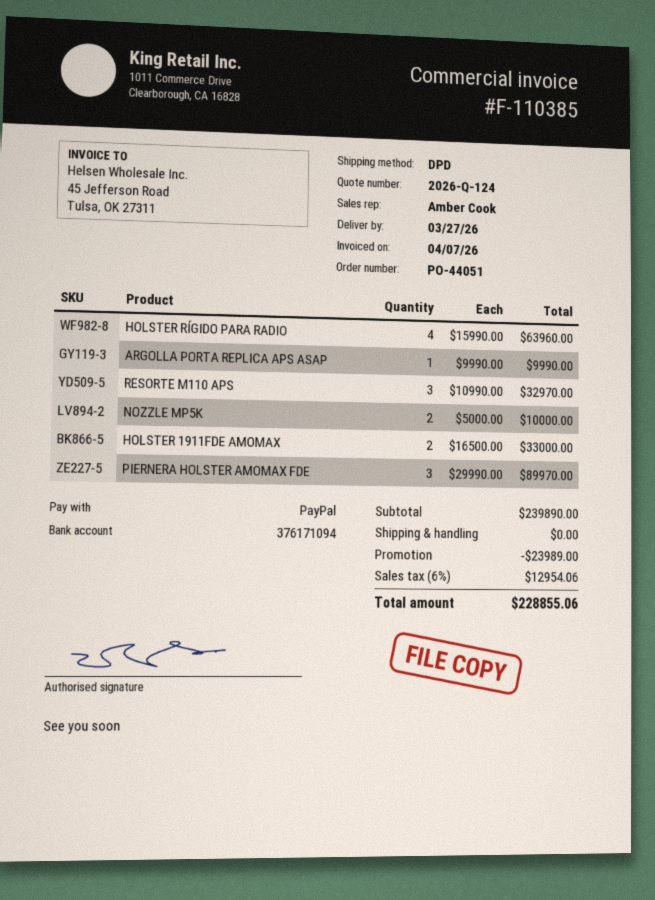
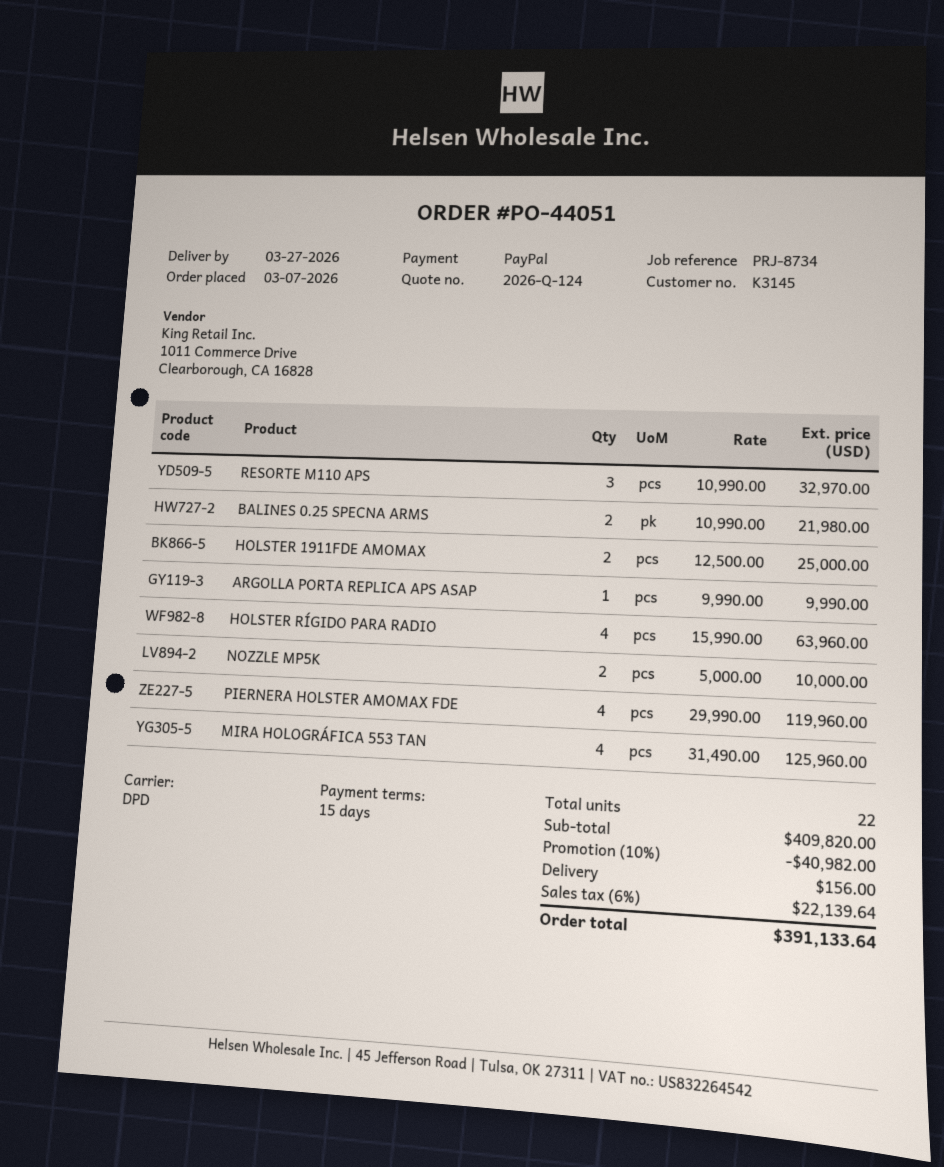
HOLSTER 1911FDE AMOMAX: 2 x 16500.00 = 33000.00 -> 2 x 12500.00 = 25000.00
PIERNERA HOLSTER AMOMAX FDE: 3 x 29990.00 = 89970.00 -> 4 x 29990.00 = 119960.00
BALINES 0.25 SPECNA ARMS: none -> 2 x 10990.00 = 21980.00
MIRA HOLOGRÁFICA 553 TAN: none -> 4 x 31490.00 = 125960.00
subtotal: 239890.00 -> 409820.00
discount: 23989.00 -> 40982.00
shipping: 0.00 -> 156.00
tax: 6% = 12954.06 -> 6% = 22139.64
total: 228855.06 -> 391133.64

